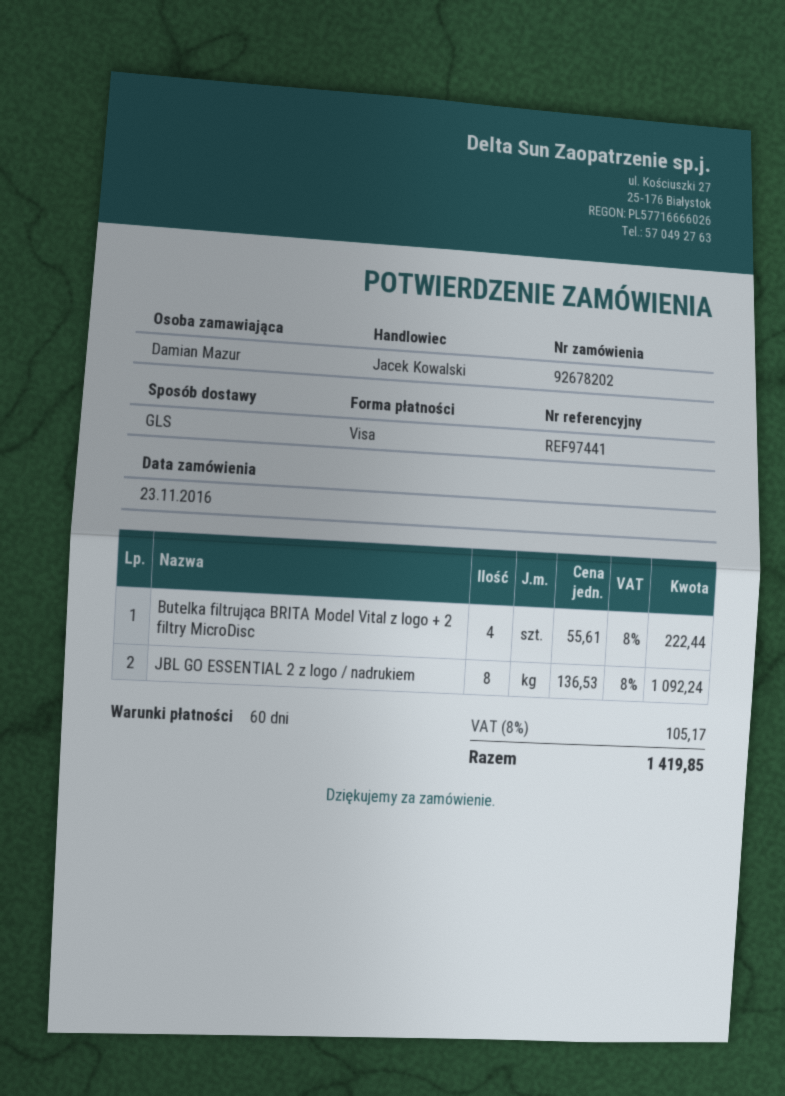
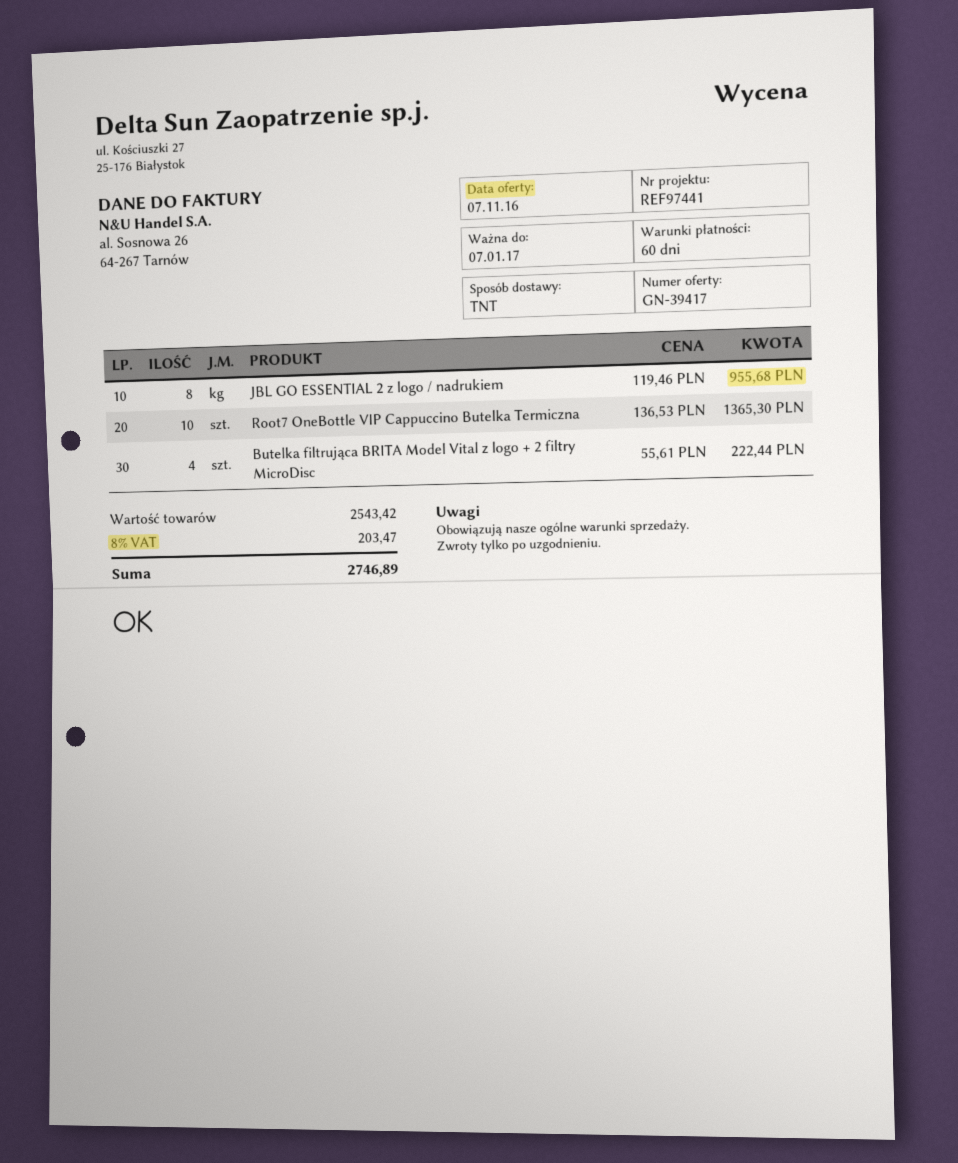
shipping method: GLS -> TNT
JBL GO ESSENTIAL 2 z logo / nadrukiem: 8 x 136.53 = 1092.24 -> 8 x 119.46 = 955.68
Root7 OneBottle VIP Cappuccino Butelka Termiczna: none -> 10 x 136.53 = 1365.30
tax: 8% = 105.17 -> 8% = 203.47
total: 1419.85 -> 2746.89

